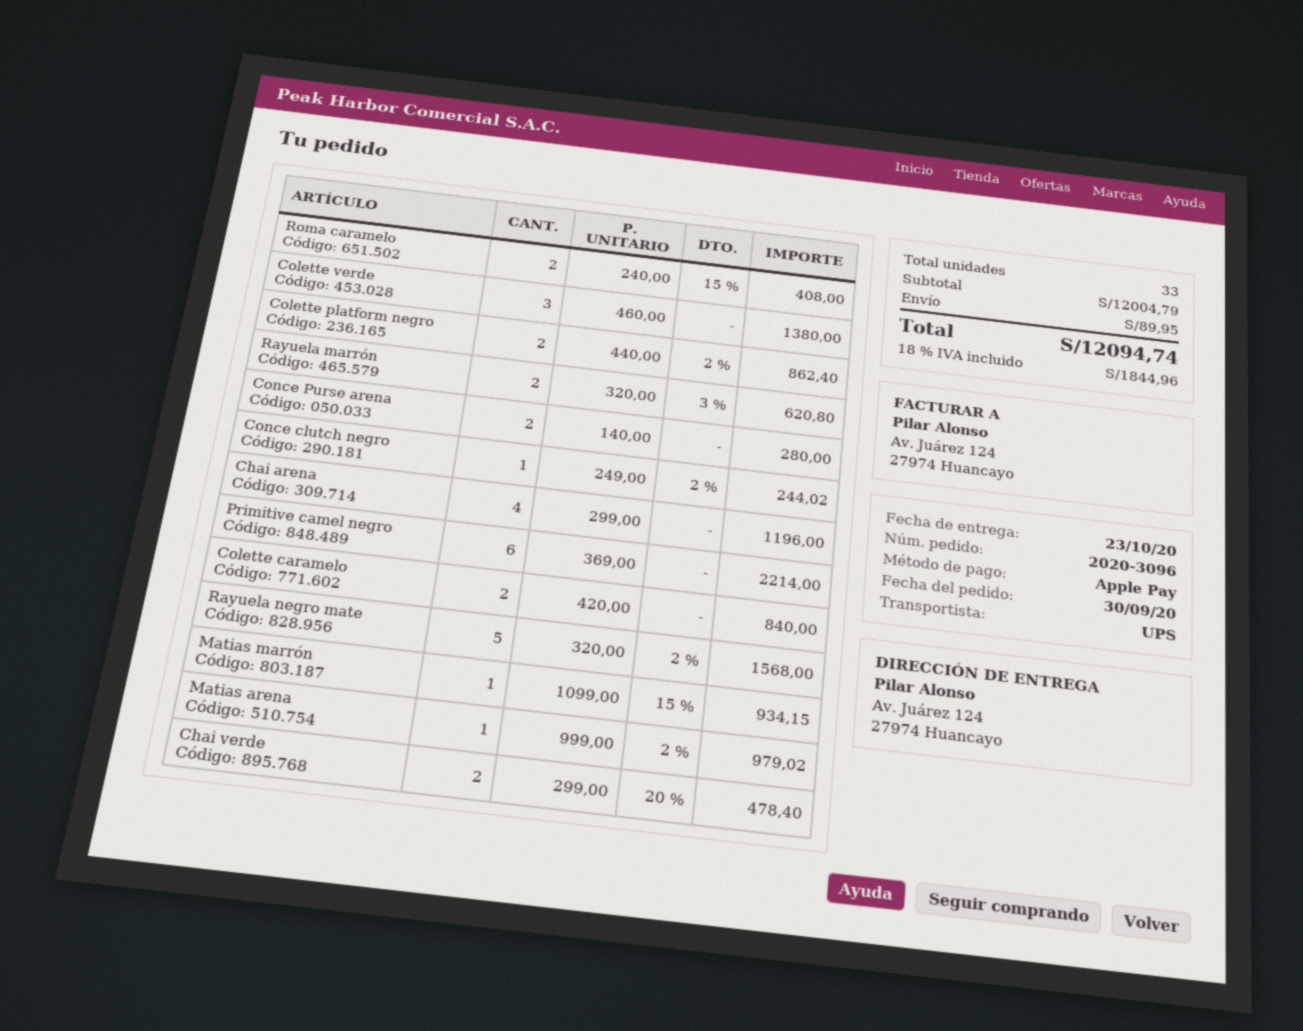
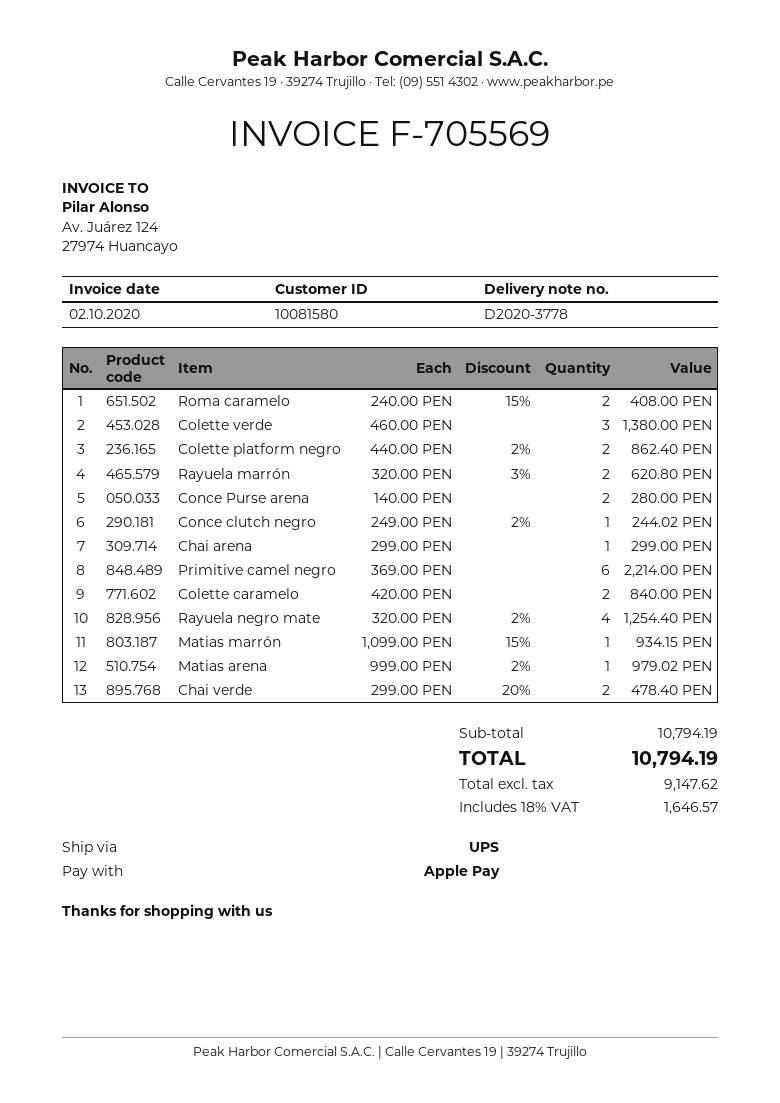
Chai arena: 4 x 299.00 = 1196.00 -> 1 x 299.00 = 299.00
Rayuela negro mate: 5 x 320.00 - 2% = 1568.00 -> 4 x 320.00 - 2% = 1254.40
subtotal: 12004.79 -> 10794.19
shipping: 89.95 -> none
tax: 18% = 1844.96 -> 18% = 1646.57
total: 12094.74 -> 10794.19

